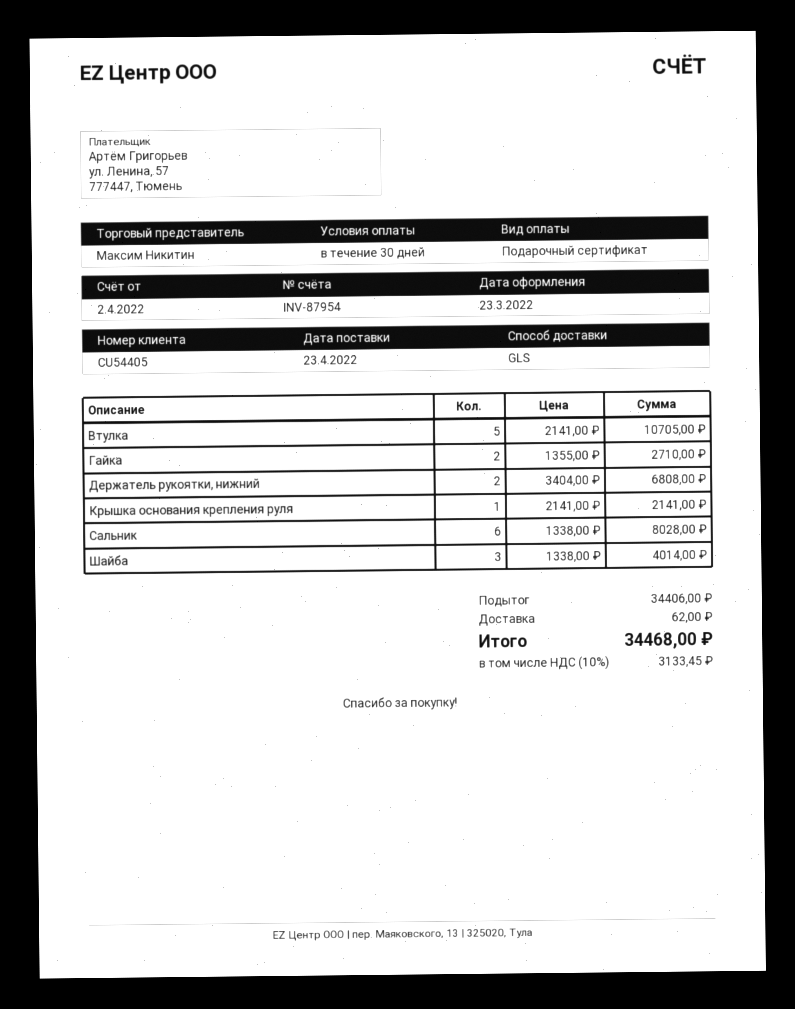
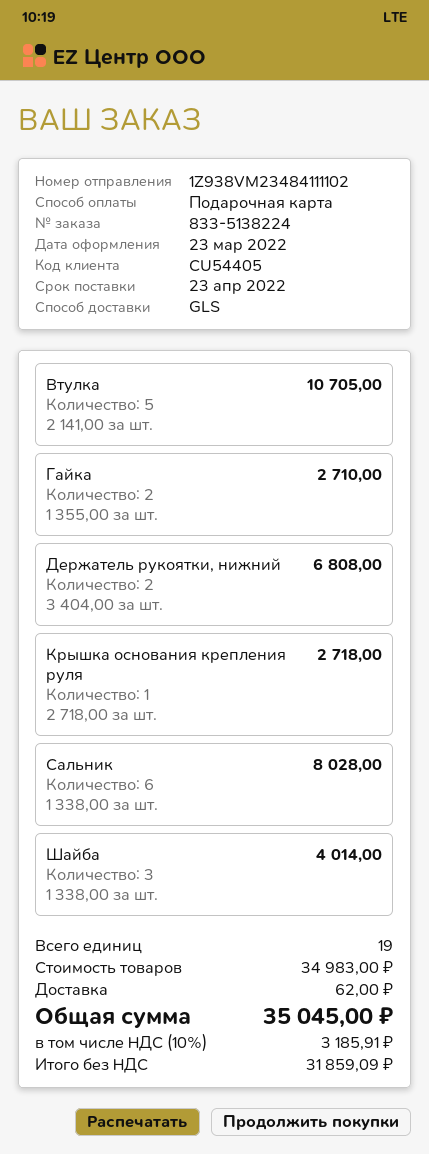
Крышка основания крепления руля: 1 x 2141.00 = 2141.00 -> 1 x 2718.00 = 2718.00
subtotal: 34406.00 -> 34983.00
tax: 10% = 3133.45 -> 10% = 3185.91
total: 34468.00 -> 35045.00

